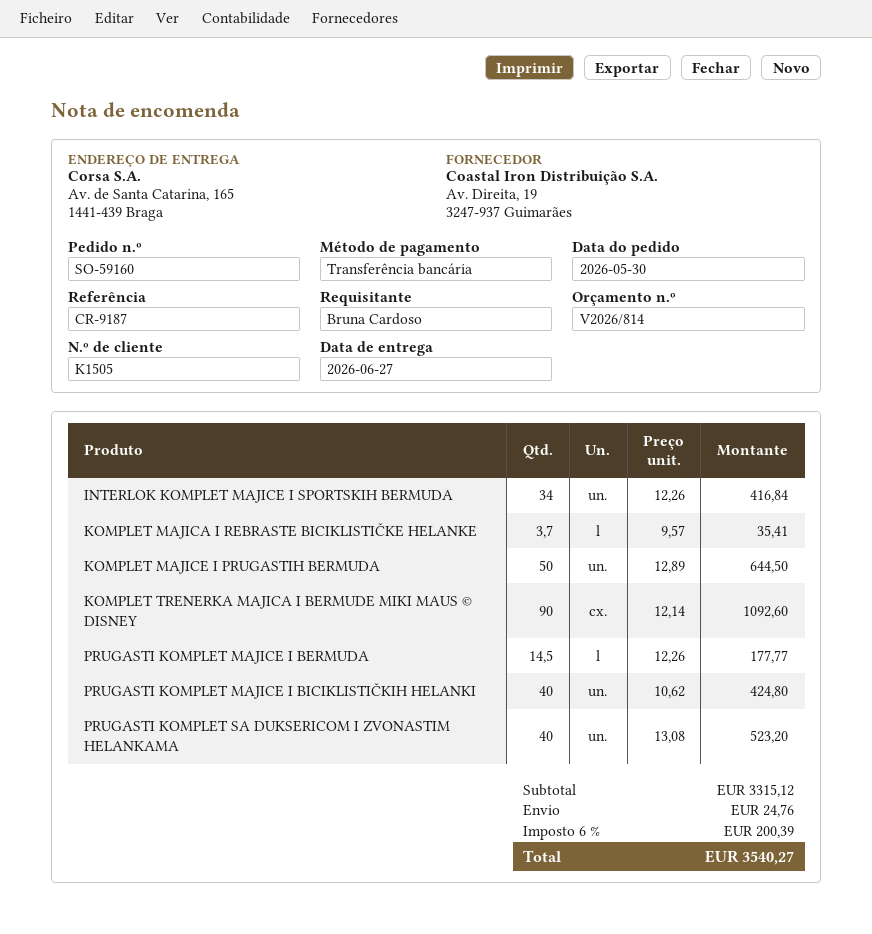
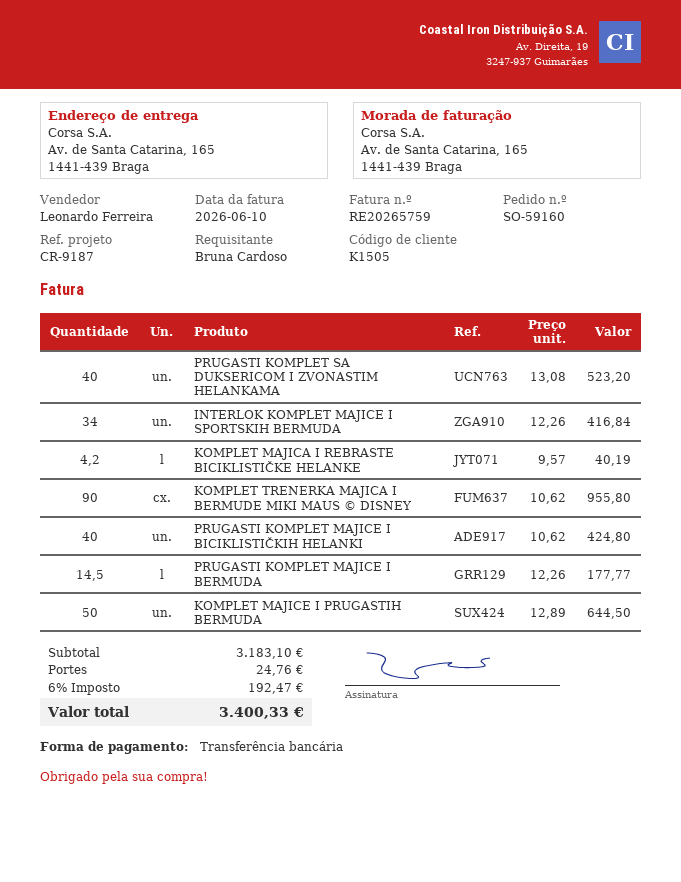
KOMPLET MAJICA I REBRASTE BICIKLISTIČKE HELANKE: 3.7 x 9.57 = 35.41 -> 4.2 x 9.57 = 40.19
KOMPLET TRENERKA MAJICA I BERMUDE MIKI MAUS © DISNEY: 90 x 12.14 = 1092.60 -> 90 x 10.62 = 955.80
subtotal: 3315.12 -> 3183.10
tax: 6% = 200.39 -> 6% = 192.47
total: 3540.27 -> 3400.33

